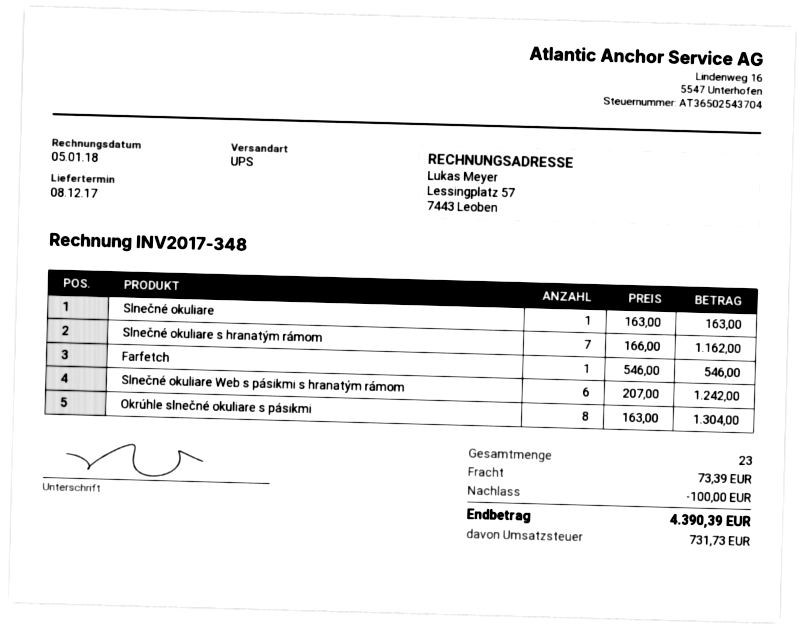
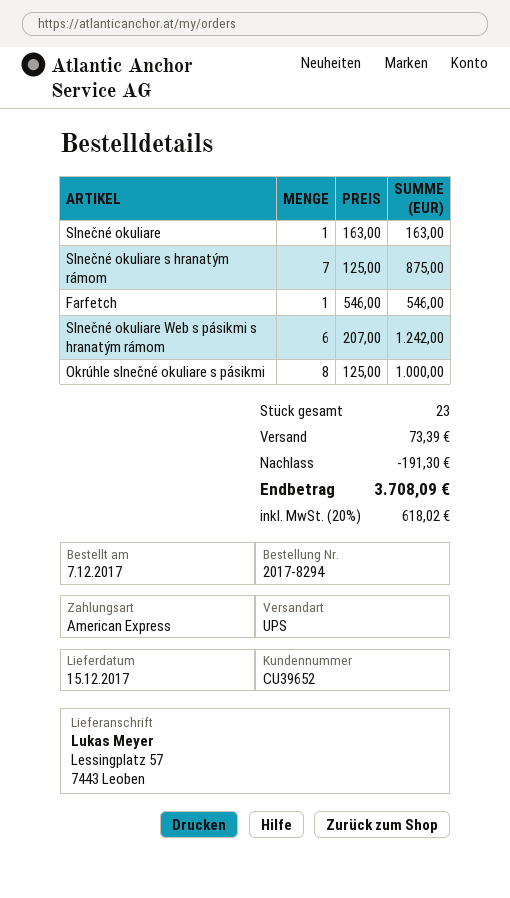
delivery date: 2017-12-08 -> 2017-12-15
Slnečné okuliare s hranatým rámom: 7 x 166.00 = 1162.00 -> 7 x 125.00 = 875.00
Okrúhle slnečné okuliare s pásikmi: 8 x 163.00 = 1304.00 -> 8 x 125.00 = 1000.00
discount: 100.00 -> 191.30
tax: 731.73 -> 618.02
total: 4390.39 -> 3708.09

